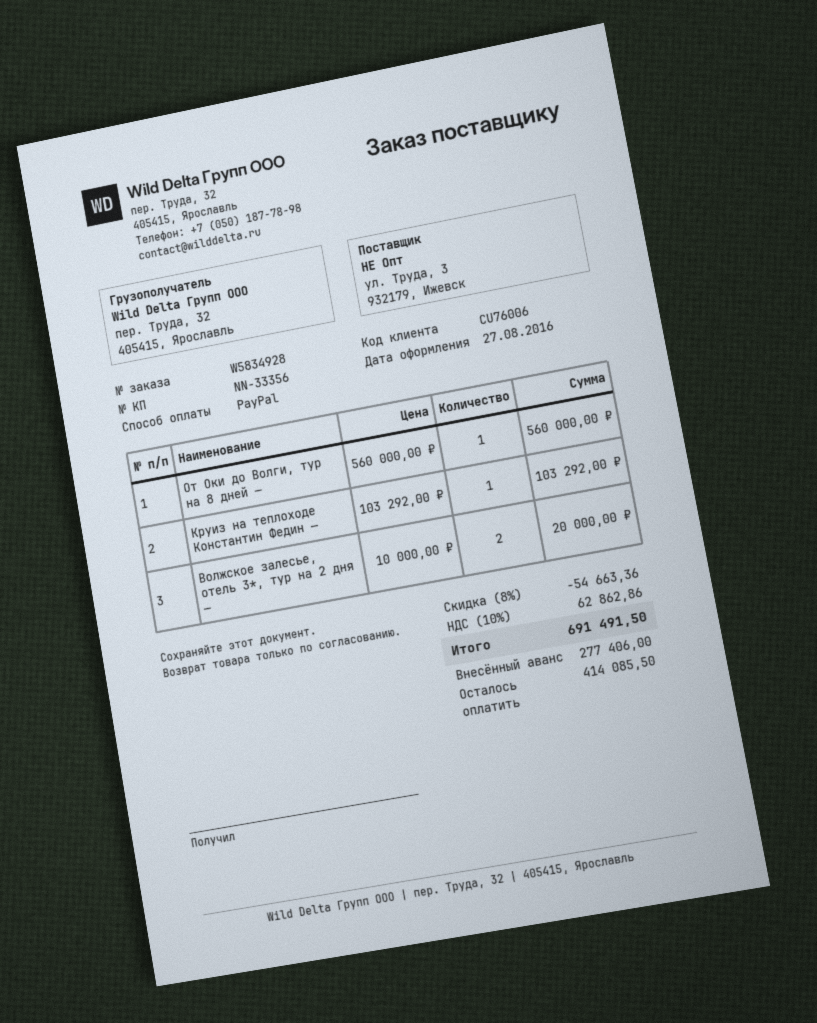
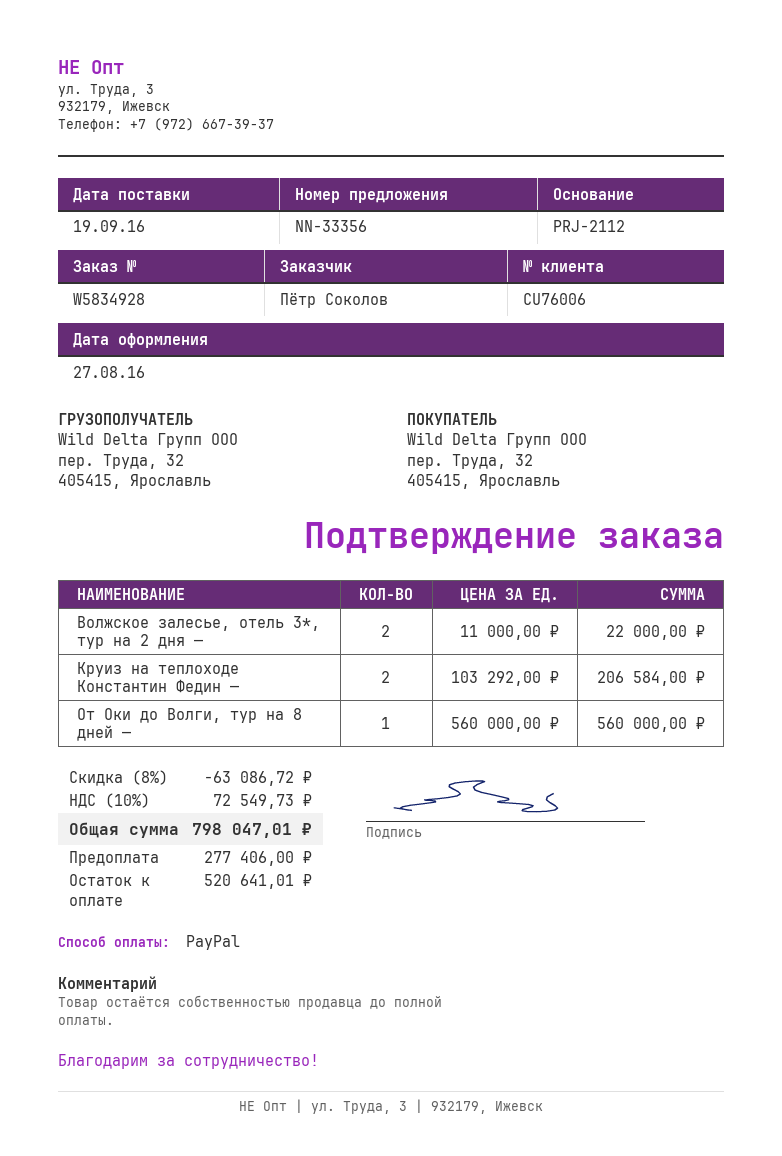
Круиз на теплоходе Константин Федин —: 1 x 103292.00 = 103292.00 -> 2 x 103292.00 = 206584.00
Волжское залесье, отель 3*, тур на 2 дня —: 2 x 10000.00 = 20000.00 -> 2 x 11000.00 = 22000.00
discount: 8% = 54663.36 -> 8% = 63086.72
tax: 10% = 62862.86 -> 10% = 72549.73
total: 691491.50 -> 798047.01
balance: 414085.50 -> 520641.01

